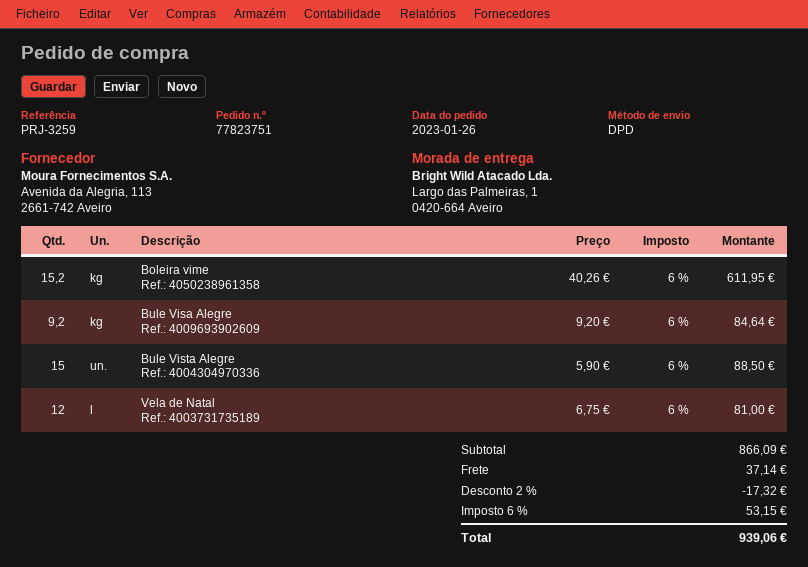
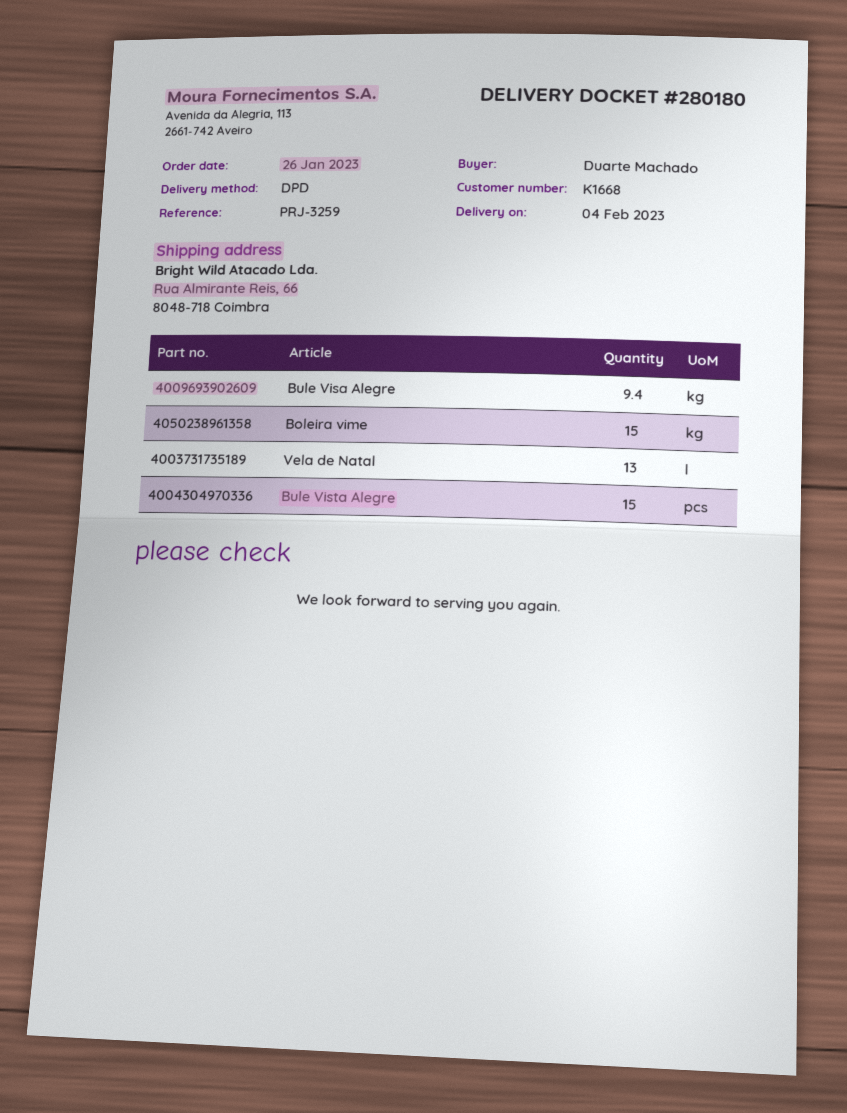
ship to: Largo das Palmeiras, 1, 0420-664 Aveiro -> Rua Almirante Reis, 66, 8048-718 Coimbra
Boleira vime: 15.2 -> 15
Bule Visa Alegre: 9.2 -> 9.4
Vela de Natal: 12 -> 13

